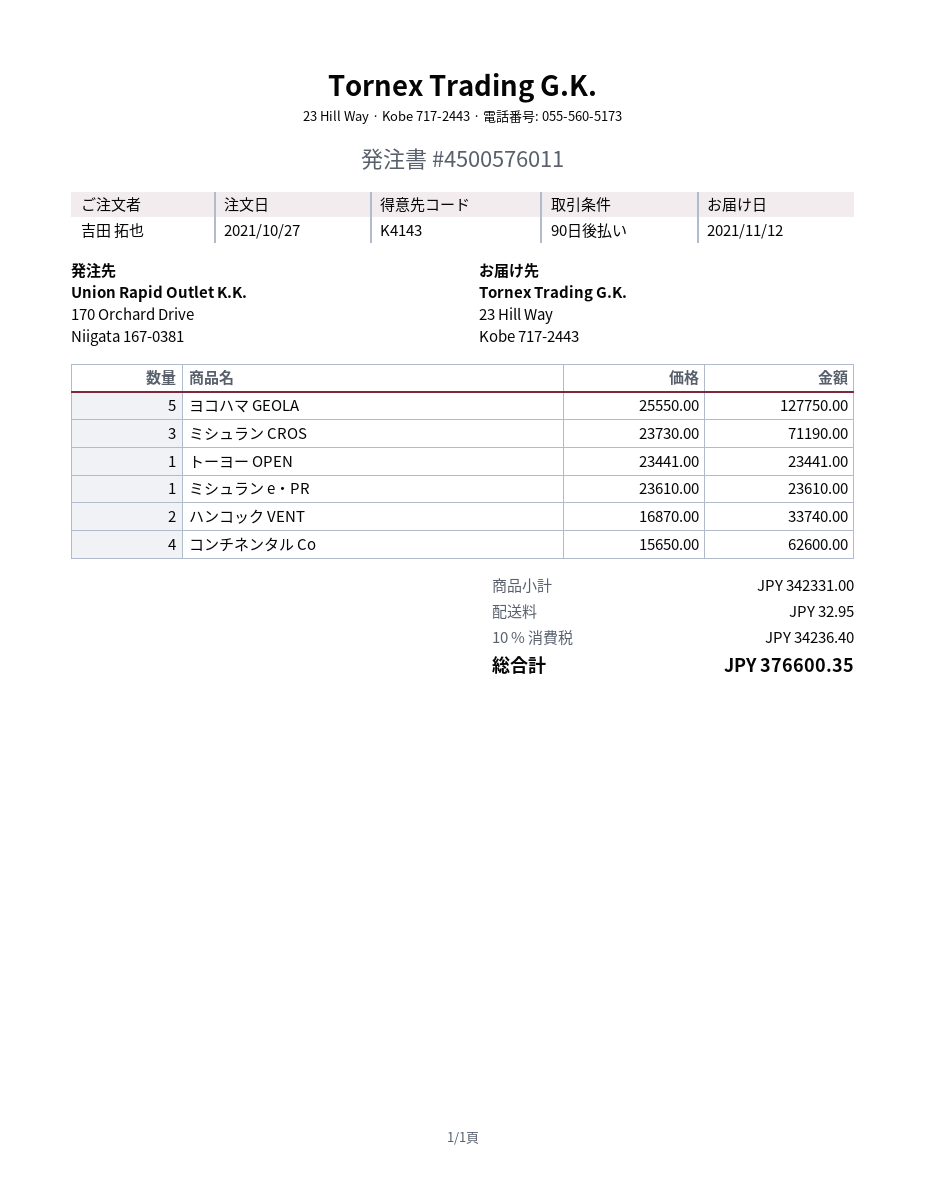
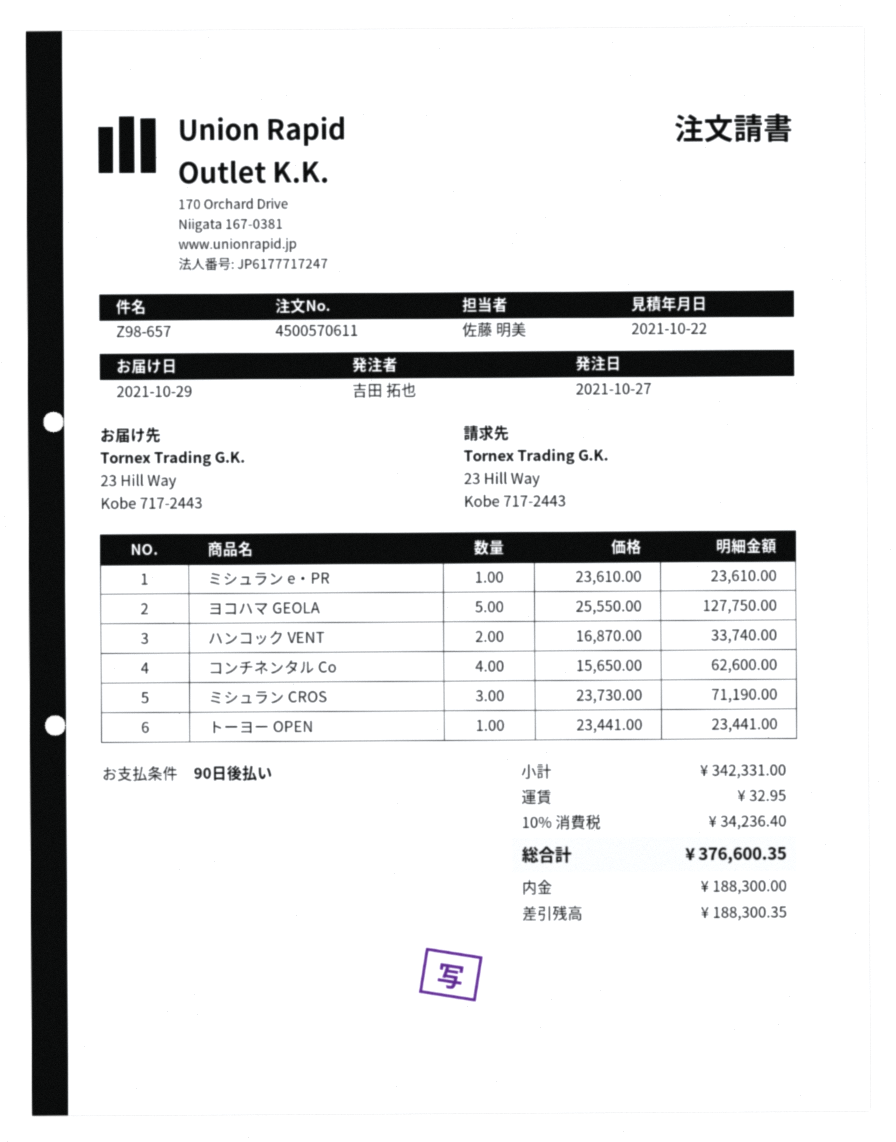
order number: 4500576011 -> 4500570611
delivery date: 2021-11-12 -> 2021-10-29

